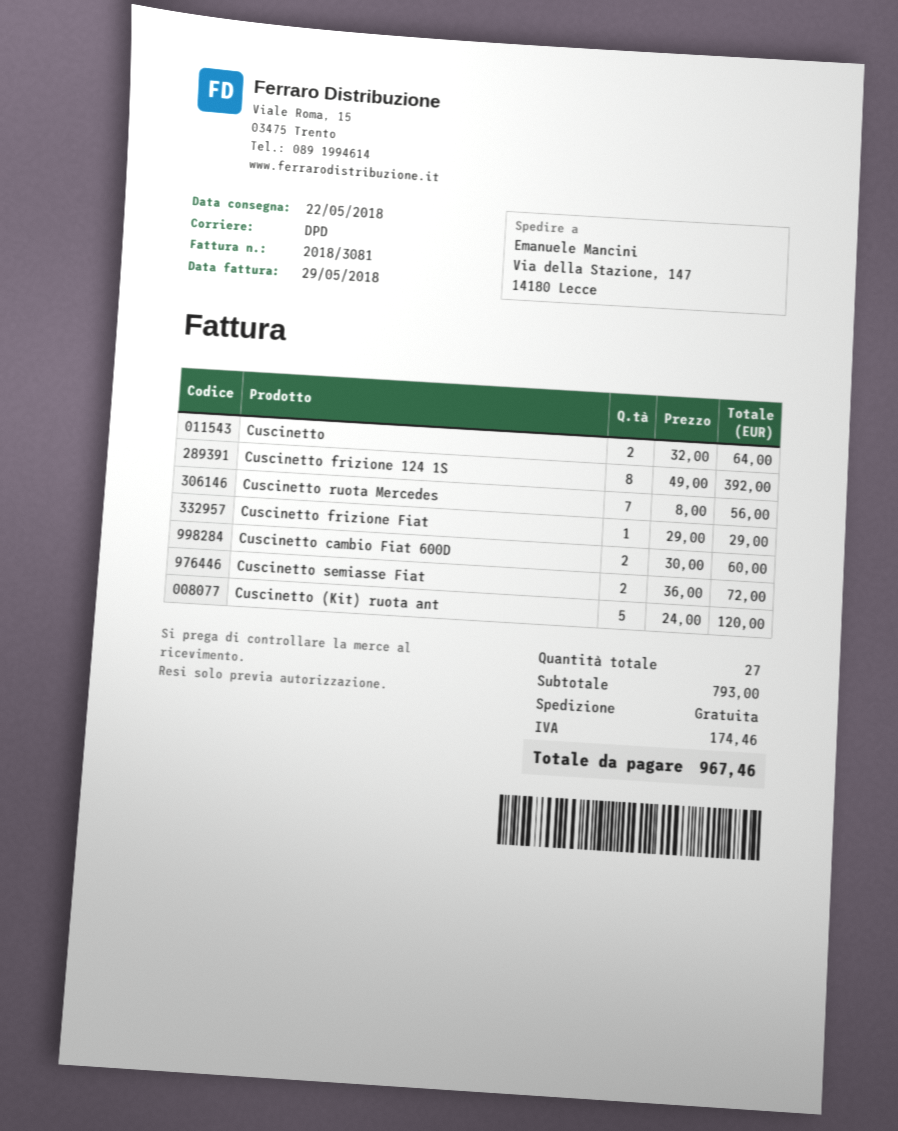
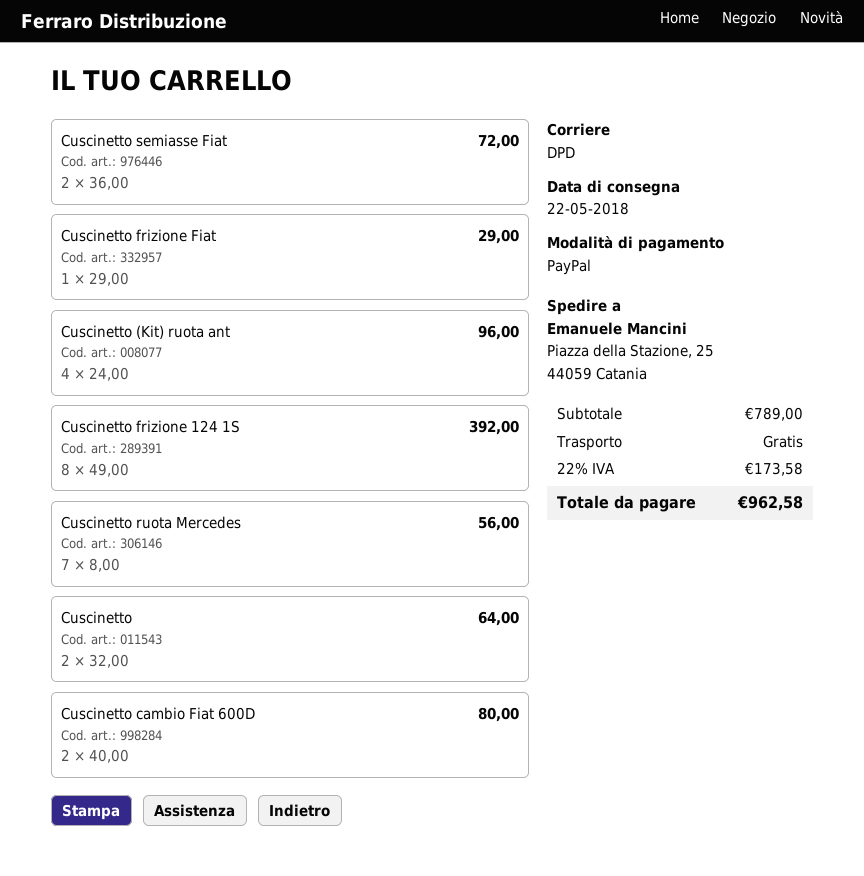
ship to: Via della Stazione, 147, 14180 Lecce -> Piazza della Stazione, 25, 44059 Catania
Cuscinetto cambio Fiat 600D: 2 x 30.00 = 60.00 -> 2 x 40.00 = 80.00
Cuscinetto (Kit) ruota ant: 5 x 24.00 = 120.00 -> 4 x 24.00 = 96.00
subtotal: 793.00 -> 789.00
tax: 174.46 -> 173.58
total: 967.46 -> 962.58

